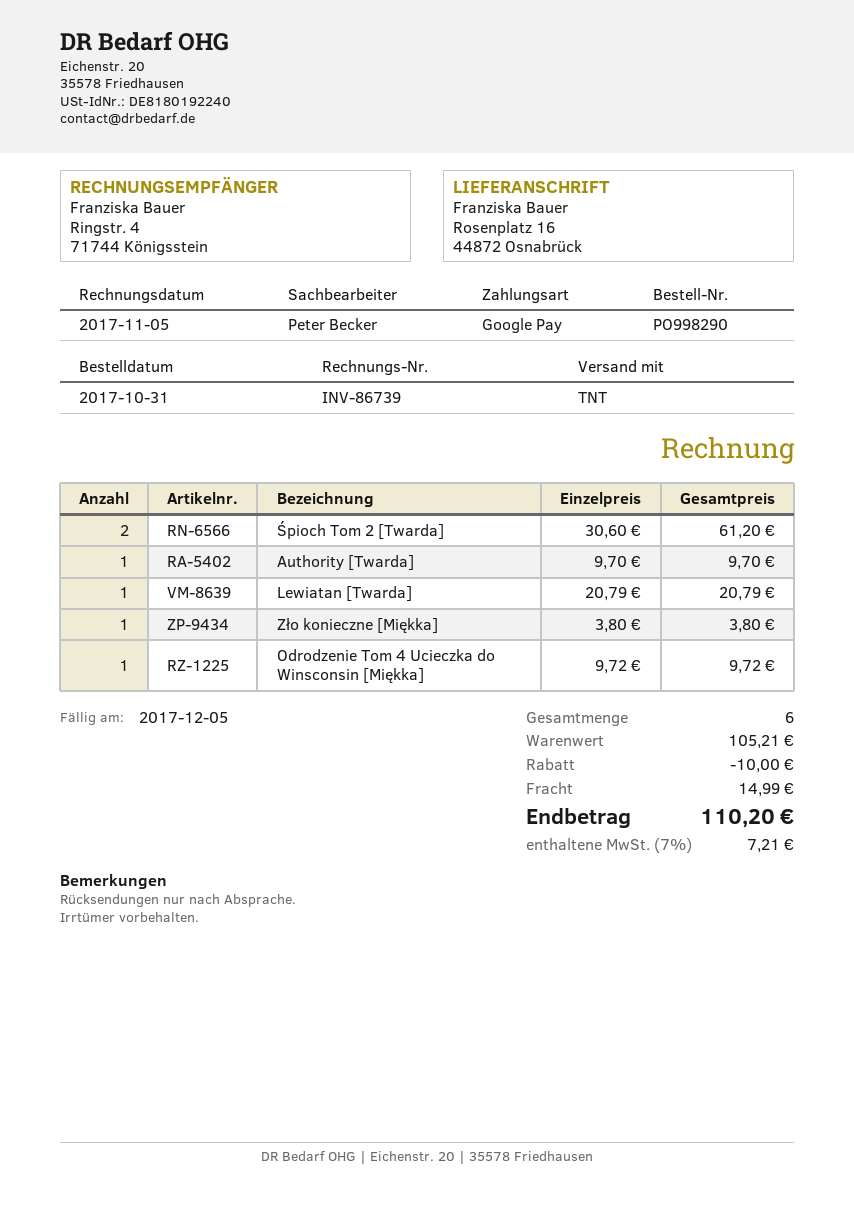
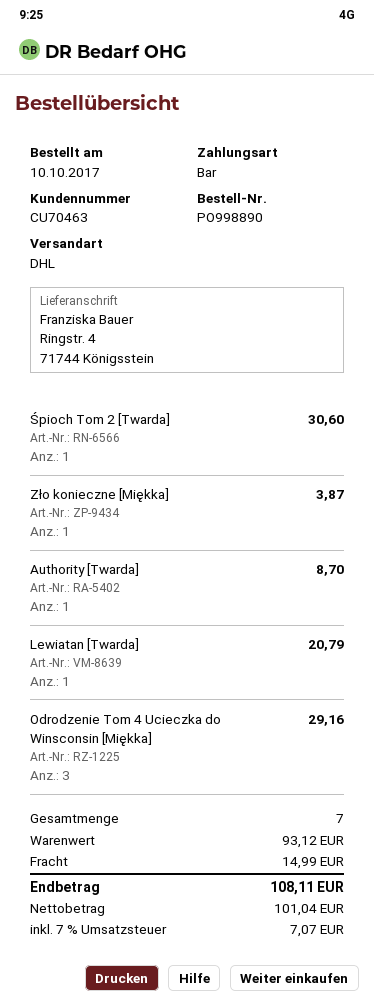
order number: PO998290 -> PO998890
order date: 2017-10-31 -> 2017-10-10
payment method: Google Pay -> cash
shipping method: TNT -> DHL
ship to: Rosenplatz 16, 44872 Osnabrück -> Ringstr. 4, 71744 Königsstein
Śpioch Tom 2 [Twarda]: 2 for 61.20 -> 1 for 30.60
Authority [Twarda]: 1 for 9.70 -> 1 for 8.70
Zło konieczne [Miękka]: 1 for 3.80 -> 1 for 3.87
Odrodzenie Tom 4 Ucieczka do Winsconsin [Miękka]: 1 for 9.72 -> 3 for 29.16
total quantity: 6 -> 7
subtotal: 105.21 -> 93.12
discount: 10.00 -> none
tax: 7% = 7.21 -> 7% = 7.07
total: 110.20 -> 108.11

